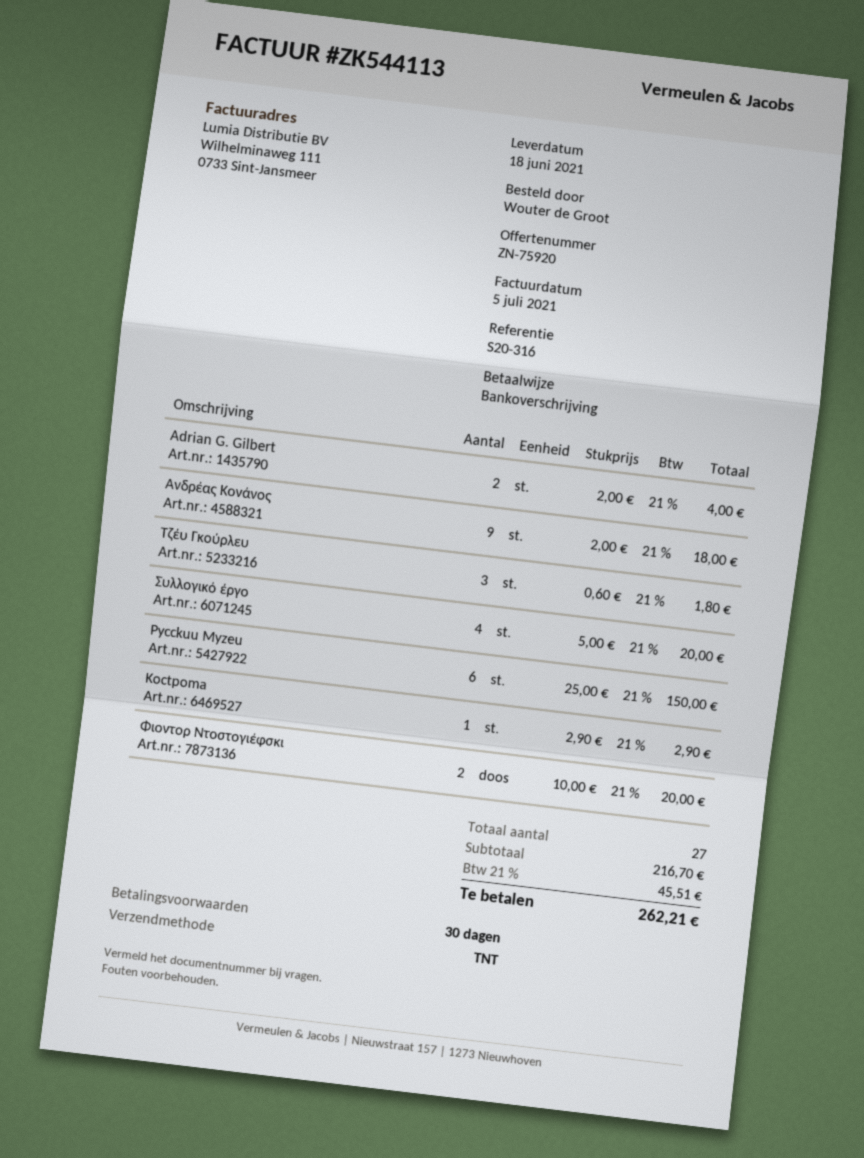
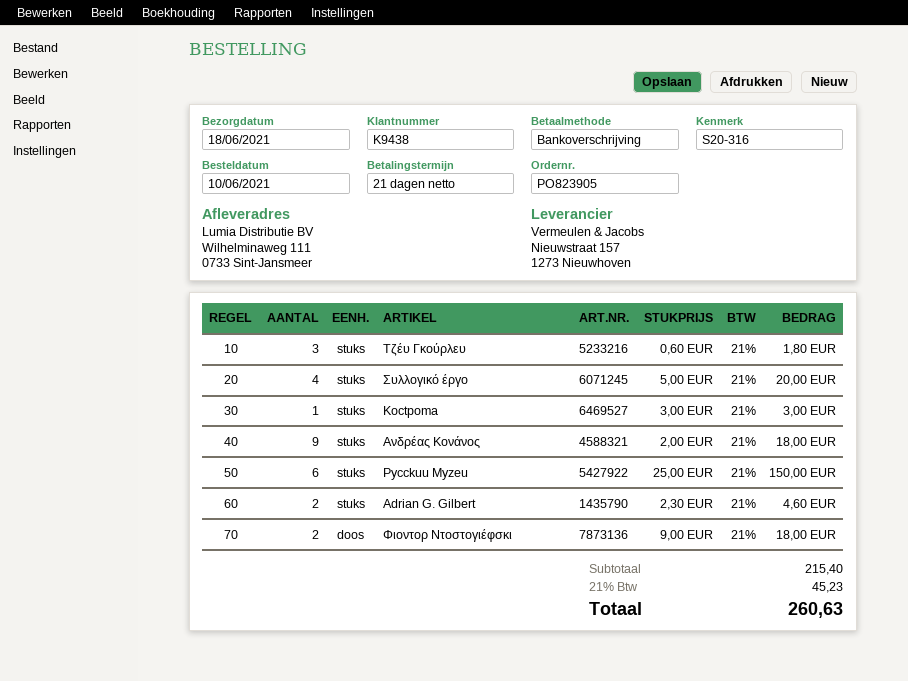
payment terms: 30 days -> 21 days
Adrian G. Gilbert: 2 x 2.00 = 4.00 -> 2 x 2.30 = 4.60
Koctpoma: 1 x 2.90 = 2.90 -> 1 x 3.00 = 3.00
Φιοντορ Ντοστογιέφσκι: 2 x 10.00 = 20.00 -> 2 x 9.00 = 18.00
subtotal: 216.70 -> 215.40
tax: 21% = 45.51 -> 21% = 45.23
total: 262.21 -> 260.63

